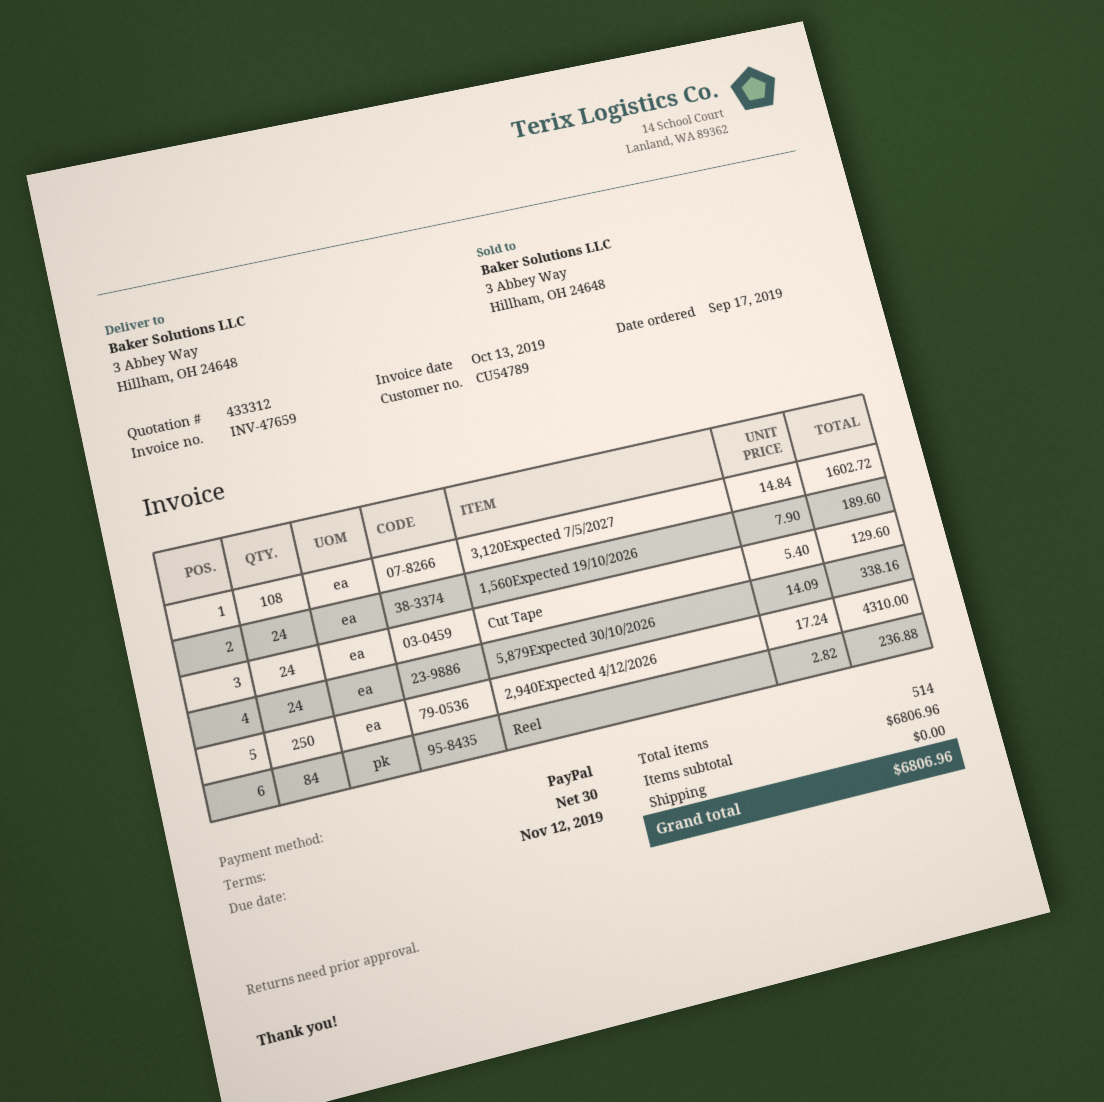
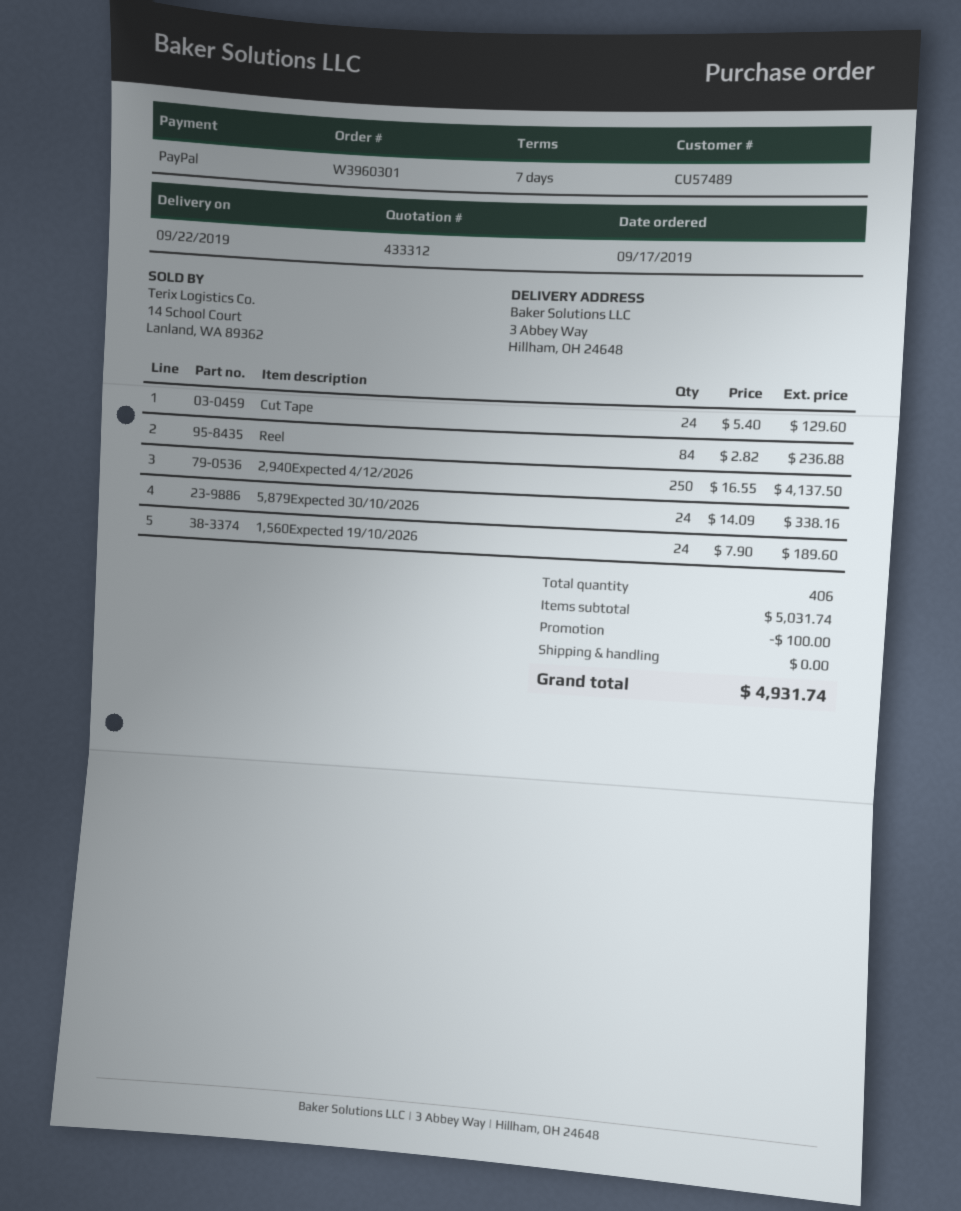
payment terms: 30 days -> 7 days
customer number: CU54789 -> CU57489
3,120Expected 7/5/2027: 108 x 14.84 = 1602.72 -> none
2,940Expected 4/12/2026: 250 x 17.24 = 4310.00 -> 250 x 16.55 = 4137.50
total quantity: 514 -> 406
subtotal: 6806.96 -> 5031.74
discount: none -> 100.00
total: 6806.96 -> 4931.74

